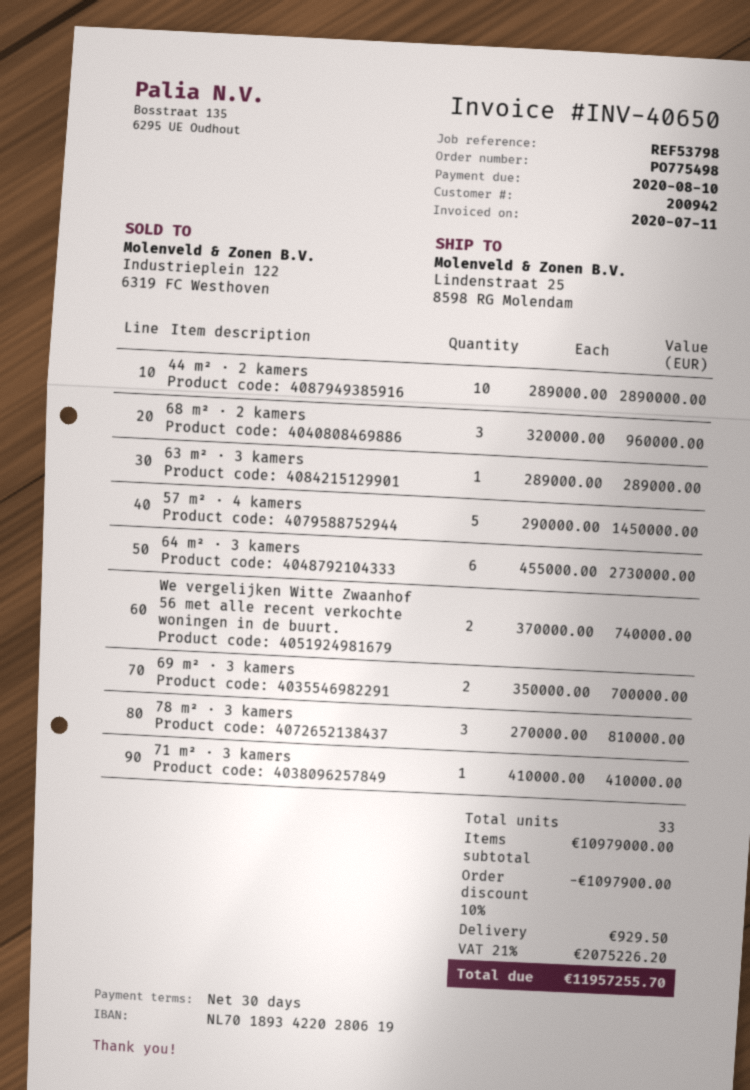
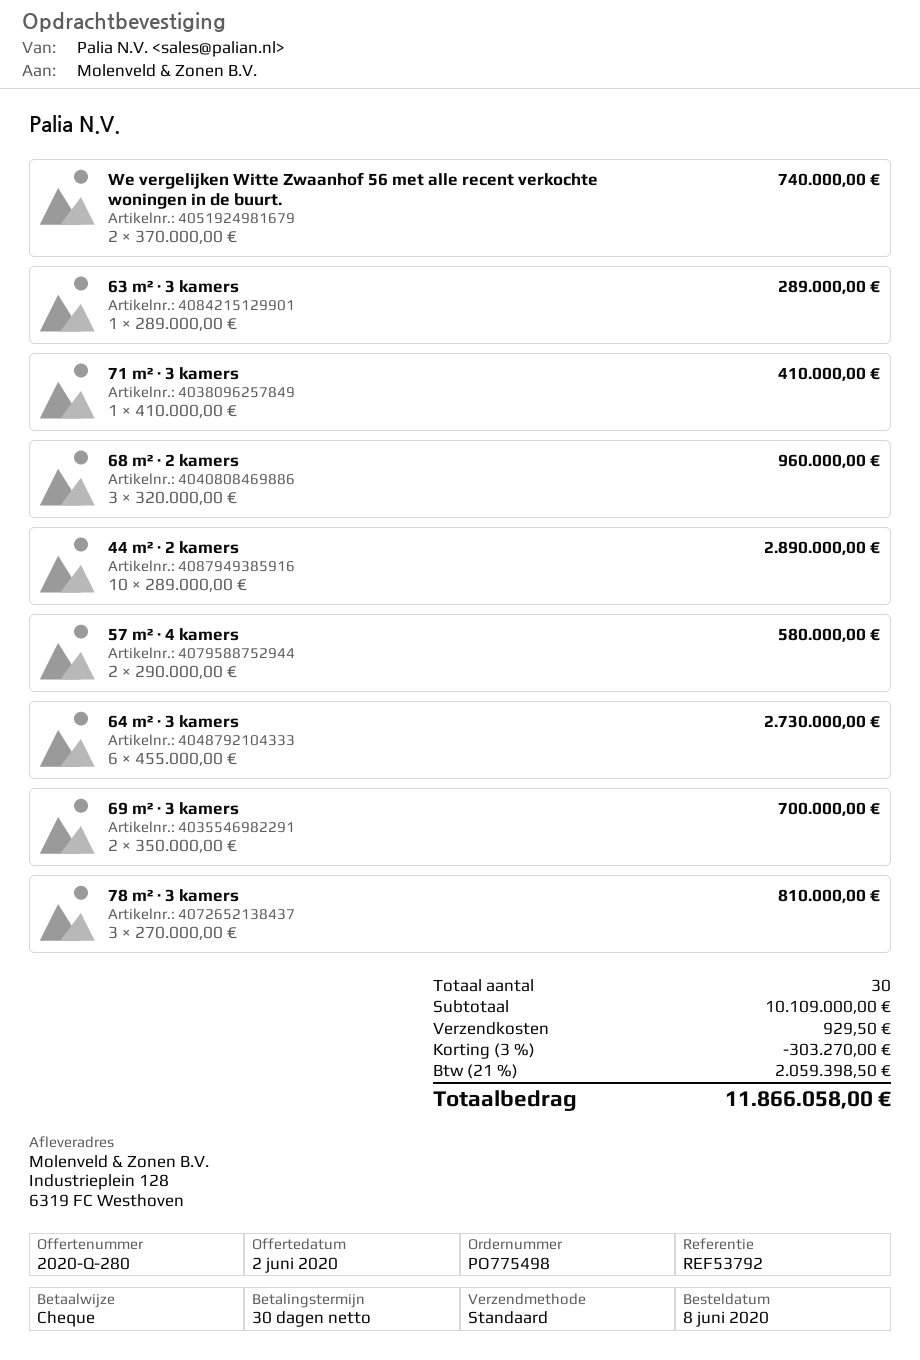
reference: REF53798 -> REF53792
ship to: Lindenstraat 25, 8598 RG Molendam -> Industrieplein 128, 6319 FC Westhoven
57 m² · 4 kamers: 5 x 290000.00 = 1450000.00 -> 2 x 290000.00 = 580000.00
total quantity: 33 -> 30
subtotal: 10979000.00 -> 10109000.00
discount: 10% = 1097900.00 -> 3% = 303270.00
tax: 21% = 2075226.20 -> 21% = 2059398.50
total: 11957255.70 -> 11866058.00

